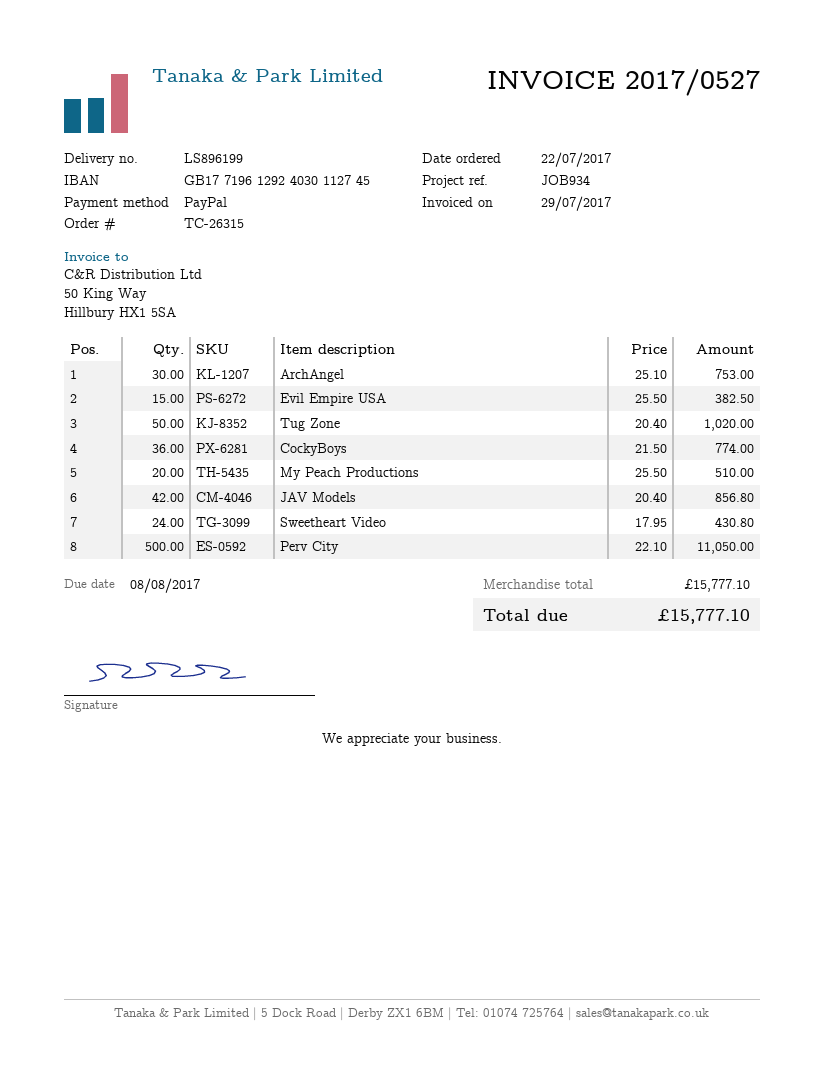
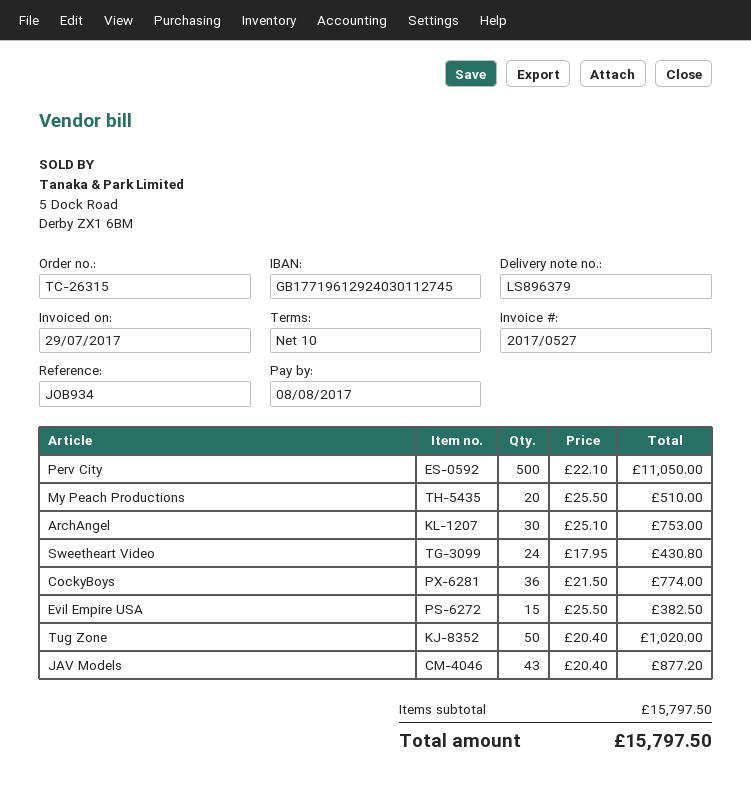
delivery note number: LS896199 -> LS896379
JAV Models: 42 x 20.40 = 856.80 -> 43 x 20.40 = 877.20
subtotal: 15777.10 -> 15797.50
total: 15777.10 -> 15797.50

